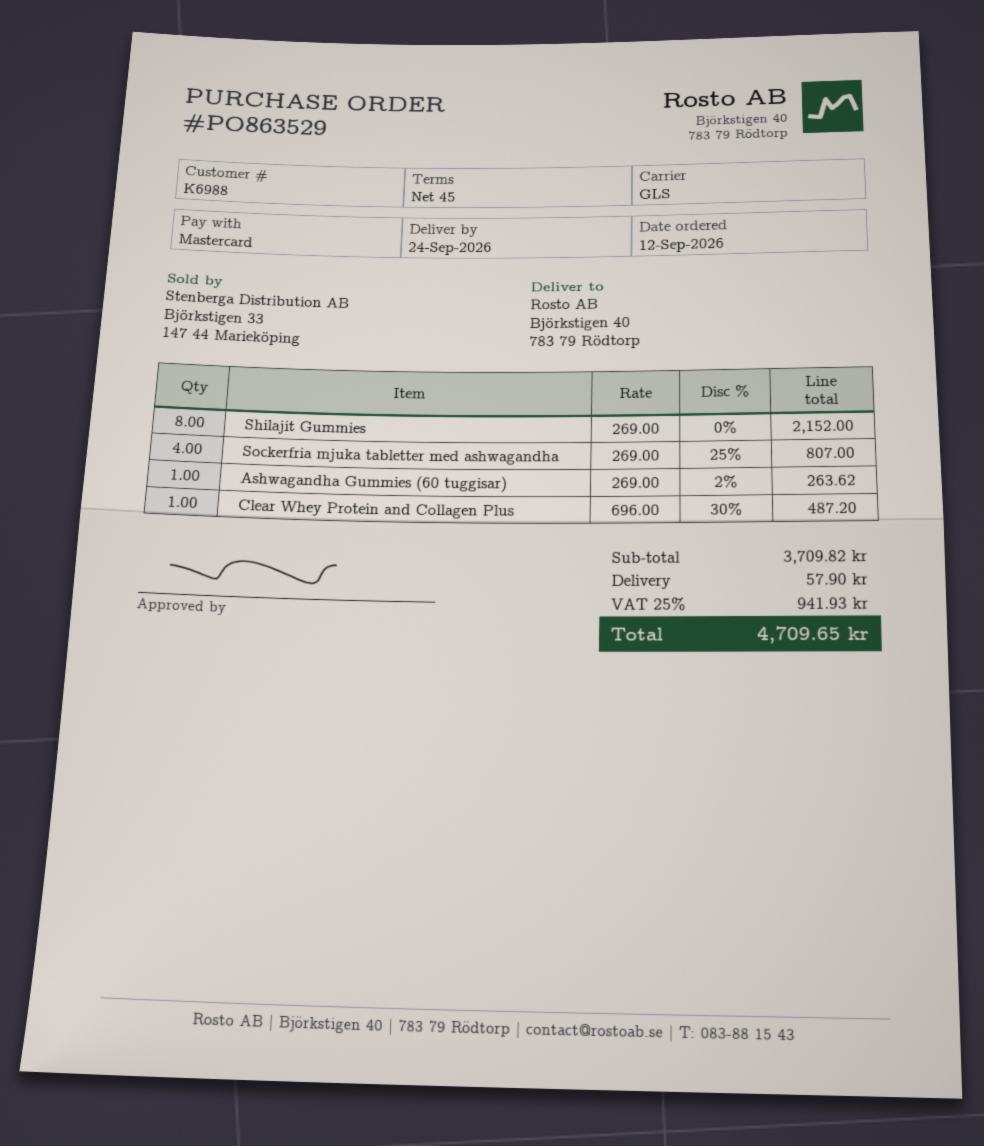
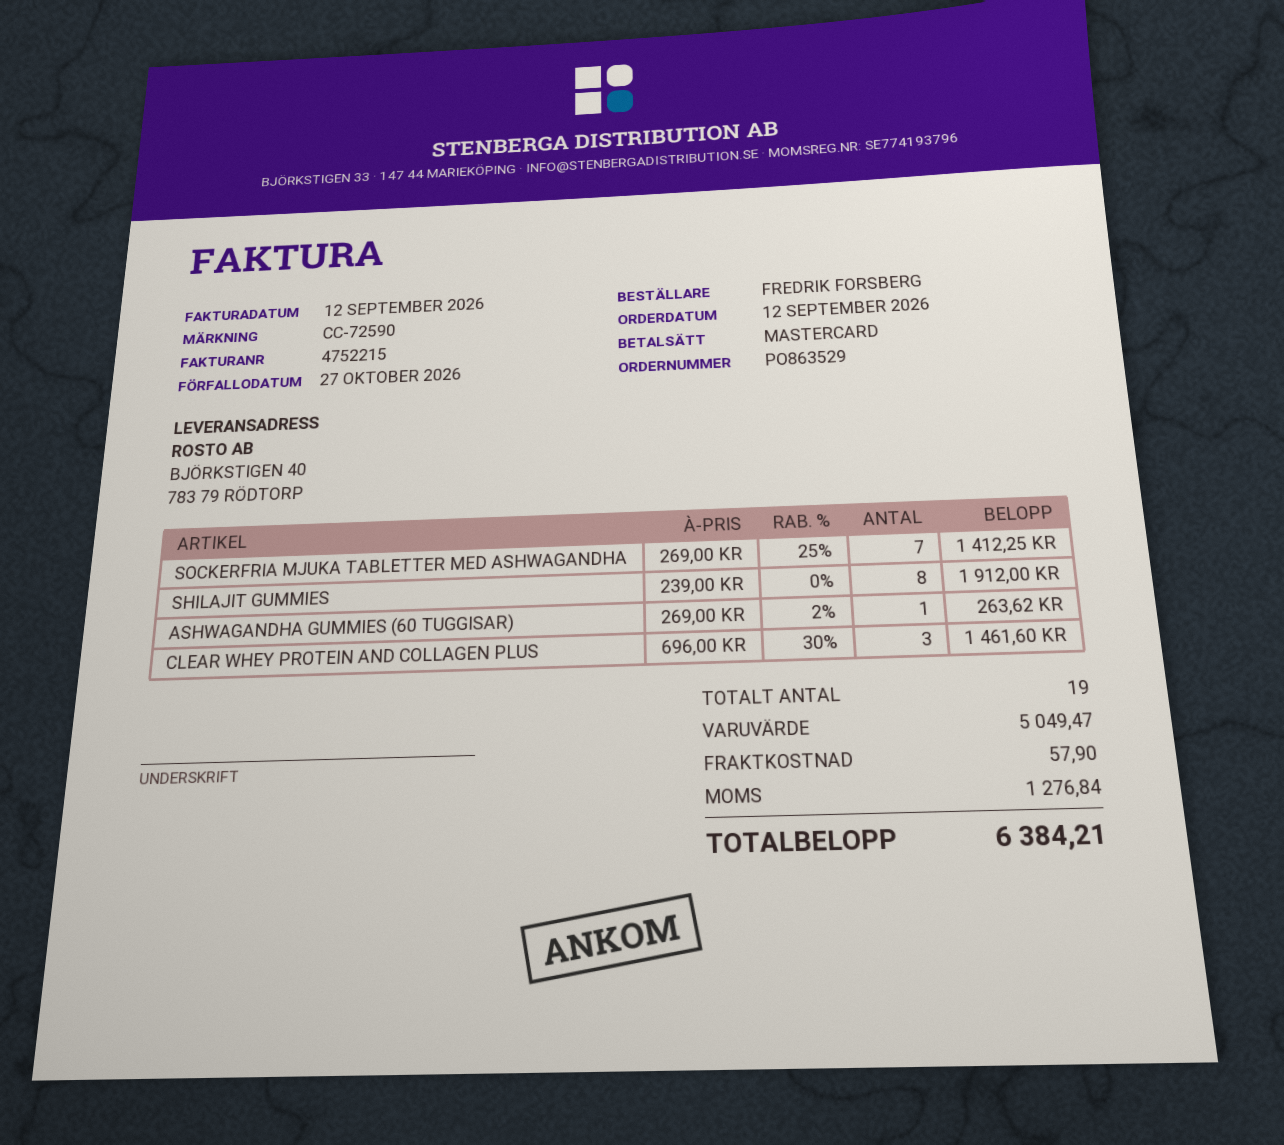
Shilajit Gummies: 8 x 269.00 = 2152.00 -> 8 x 239.00 = 1912.00
Sockerfria mjuka tabletter med ashwagandha: 4 x 269.00 - 25% = 807.00 -> 7 x 269.00 - 25% = 1412.25
Clear Whey Protein and Collagen Plus: 1 x 696.00 - 30% = 487.20 -> 3 x 696.00 - 30% = 1461.60
subtotal: 3709.82 -> 5049.47
tax: 941.93 -> 1276.84
total: 4709.65 -> 6384.21

